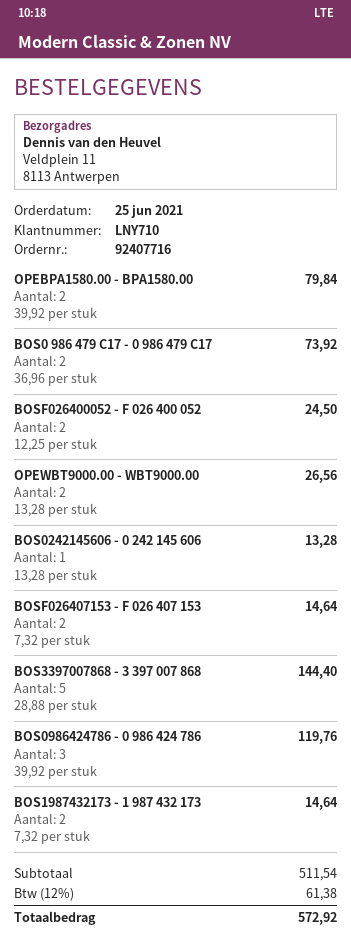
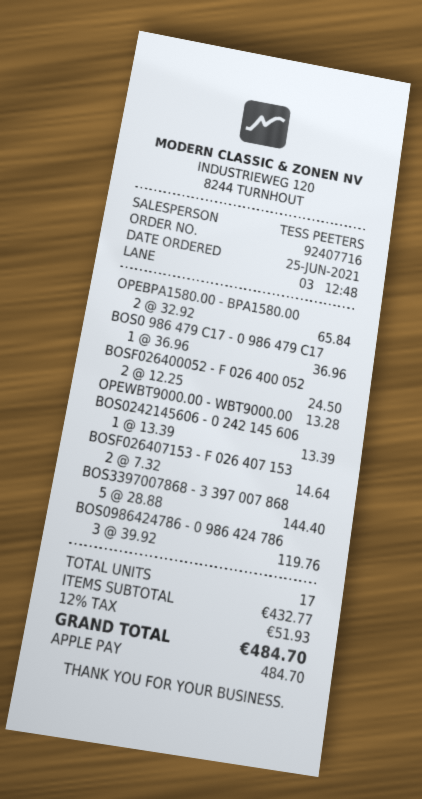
OPEBPA1580.00 - BPA1580.00: 2 x 39.92 = 79.84 -> 2 x 32.92 = 65.84
BOS0 986 479 C17 - 0 986 479 C17: 2 x 36.96 = 73.92 -> 1 x 36.96 = 36.96
OPEWBT9000.00 - WBT9000.00: 2 x 13.28 = 26.56 -> 1 x 13.28 = 13.28
BOS0242145606 - 0 242 145 606: 1 x 13.28 = 13.28 -> 1 x 13.39 = 13.39
BOS1987432173 - 1 987 432 173: 2 x 7.32 = 14.64 -> none
subtotal: 511.54 -> 432.77
tax: 12% = 61.38 -> 12% = 51.93
total: 572.92 -> 484.70

